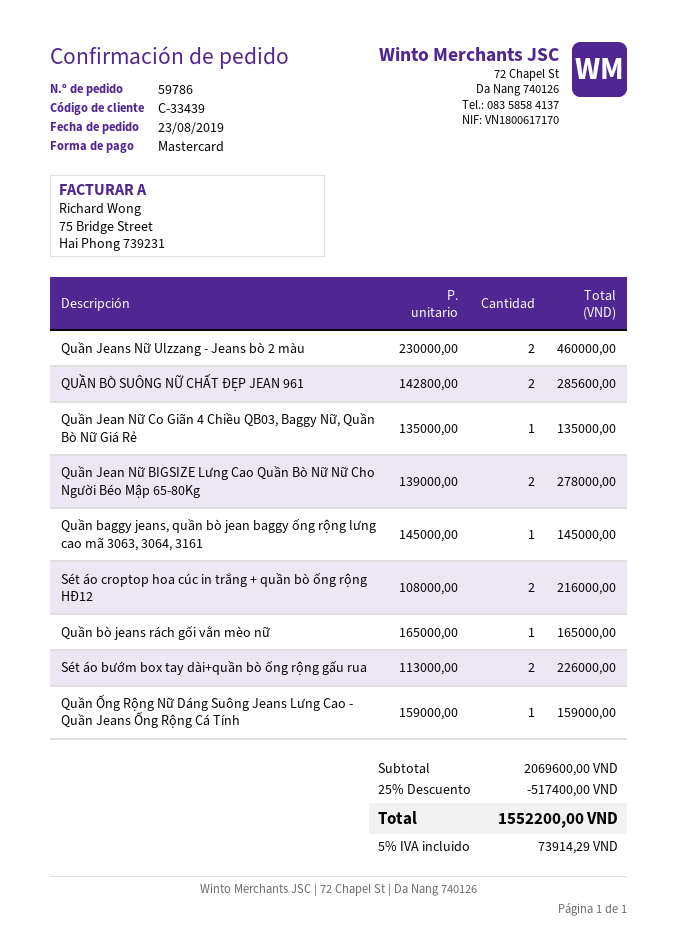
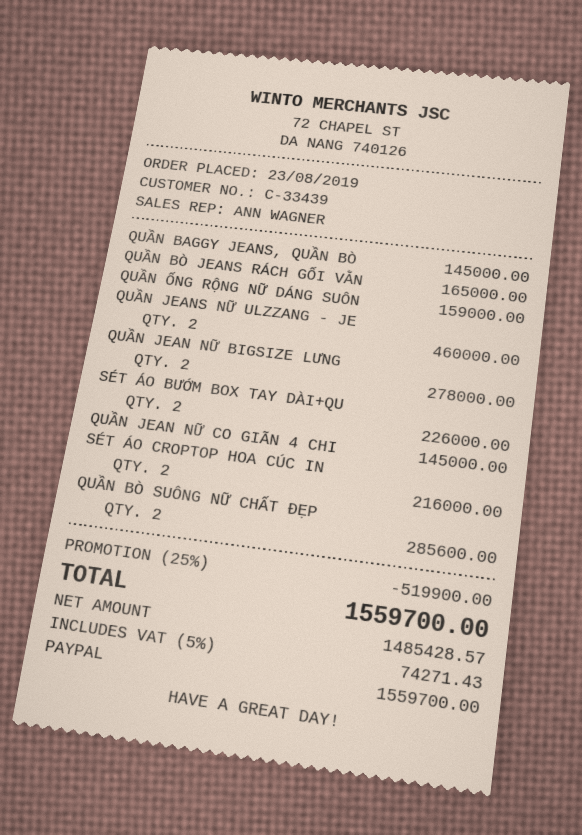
payment method: Mastercard -> PayPal
Quần Jean Nữ Co Giãn 4 Chiều QB03, Baggy Nữ, Quần Bò Nữ Giá Rẻ: 1 for 135000.00 -> 1 for 145000.00
discount: 25% = 517400.00 -> 25% = 519900.00
tax: 5% = 73914.29 -> 5% = 74271.43
total: 1552200.00 -> 1559700.00

